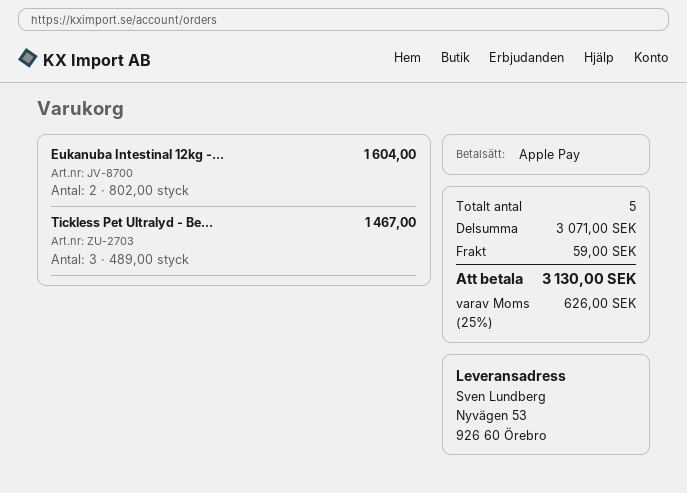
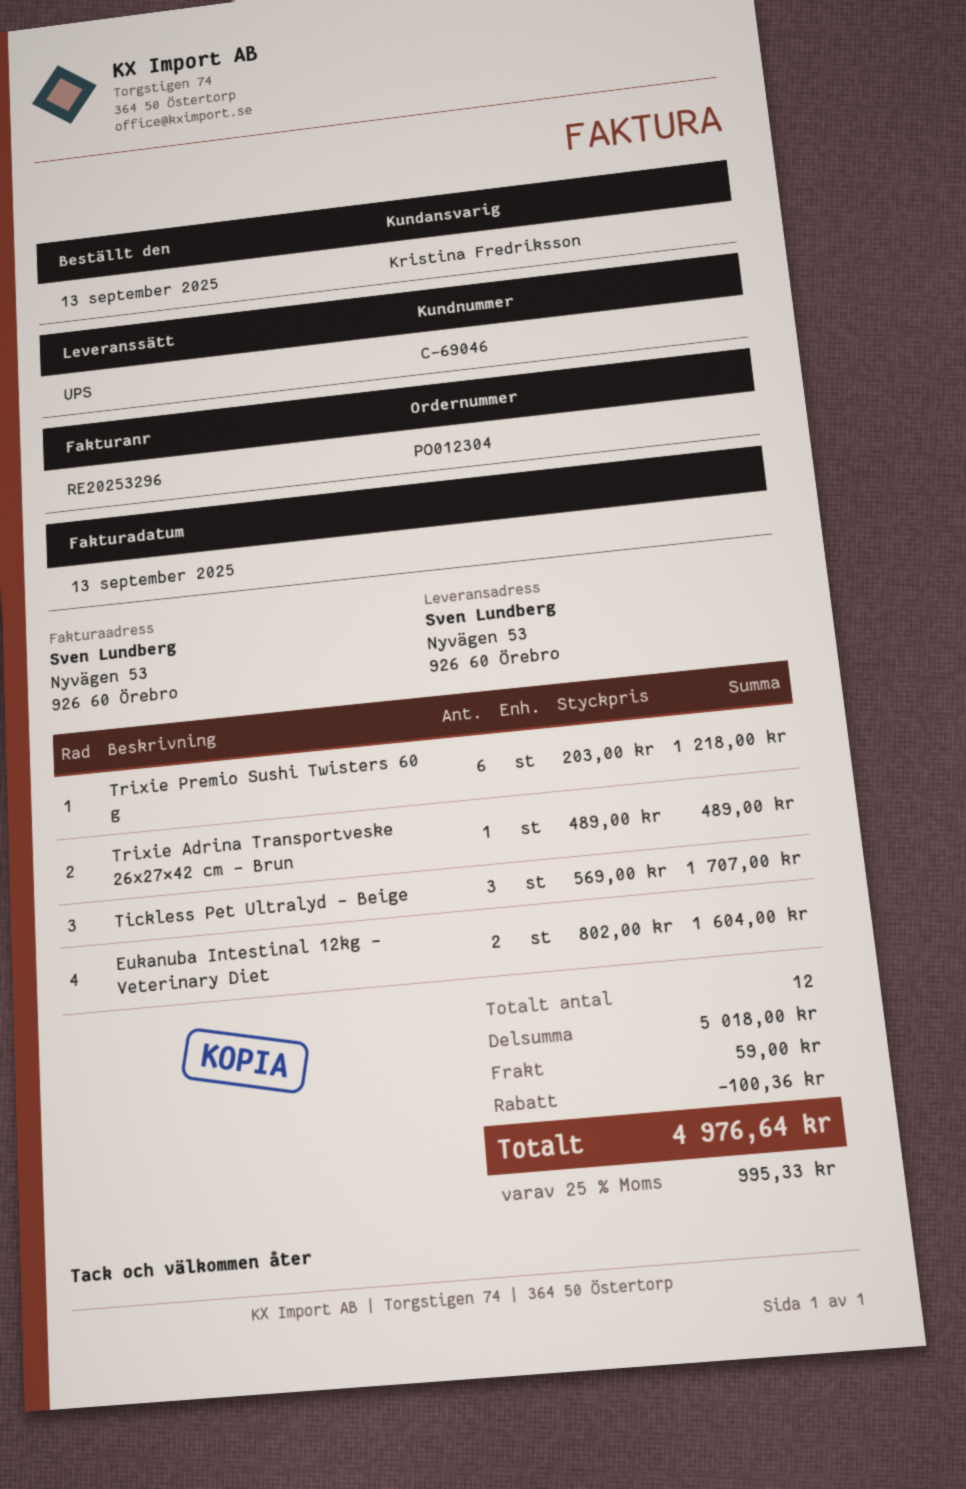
Tickless Pet Ultralyd - Be...: 3 x 489.00 = 1467.00 -> 3 x 569.00 = 1707.00
Trixie Premio Sushi Twisters 60 g: none -> 6 x 203.00 = 1218.00
Trixie Adrina Transportveske 26x27×42 cm - Brun: none -> 1 x 489.00 = 489.00
total quantity: 5 -> 12
subtotal: 3071.00 -> 5018.00
discount: none -> 100.36
tax: 25% = 626.00 -> 25% = 995.33
total: 3130.00 -> 4976.64

